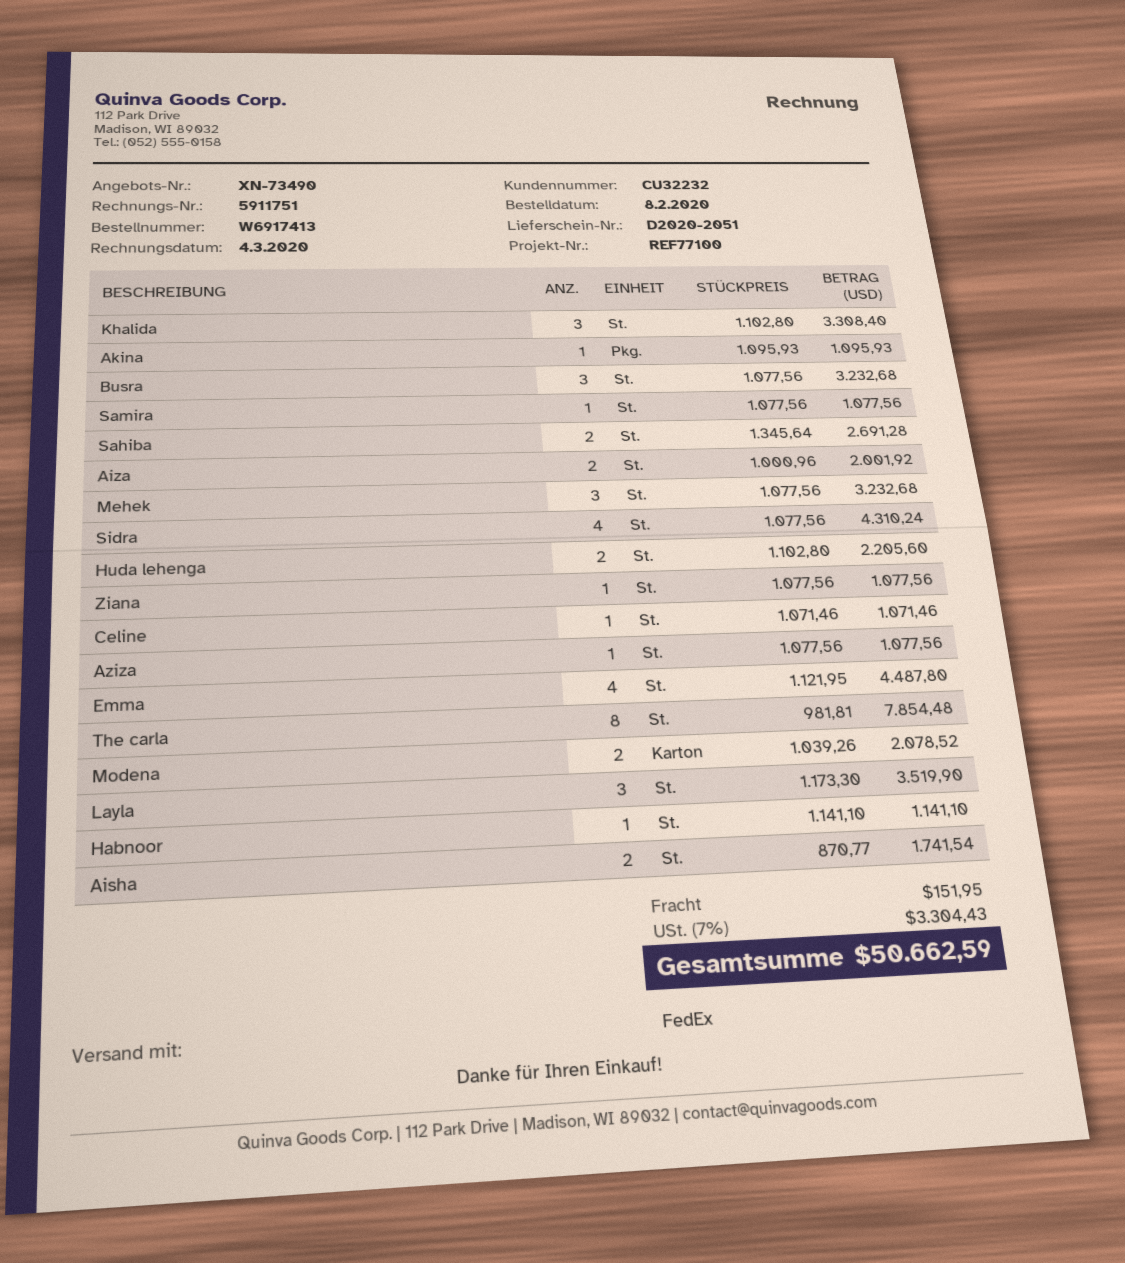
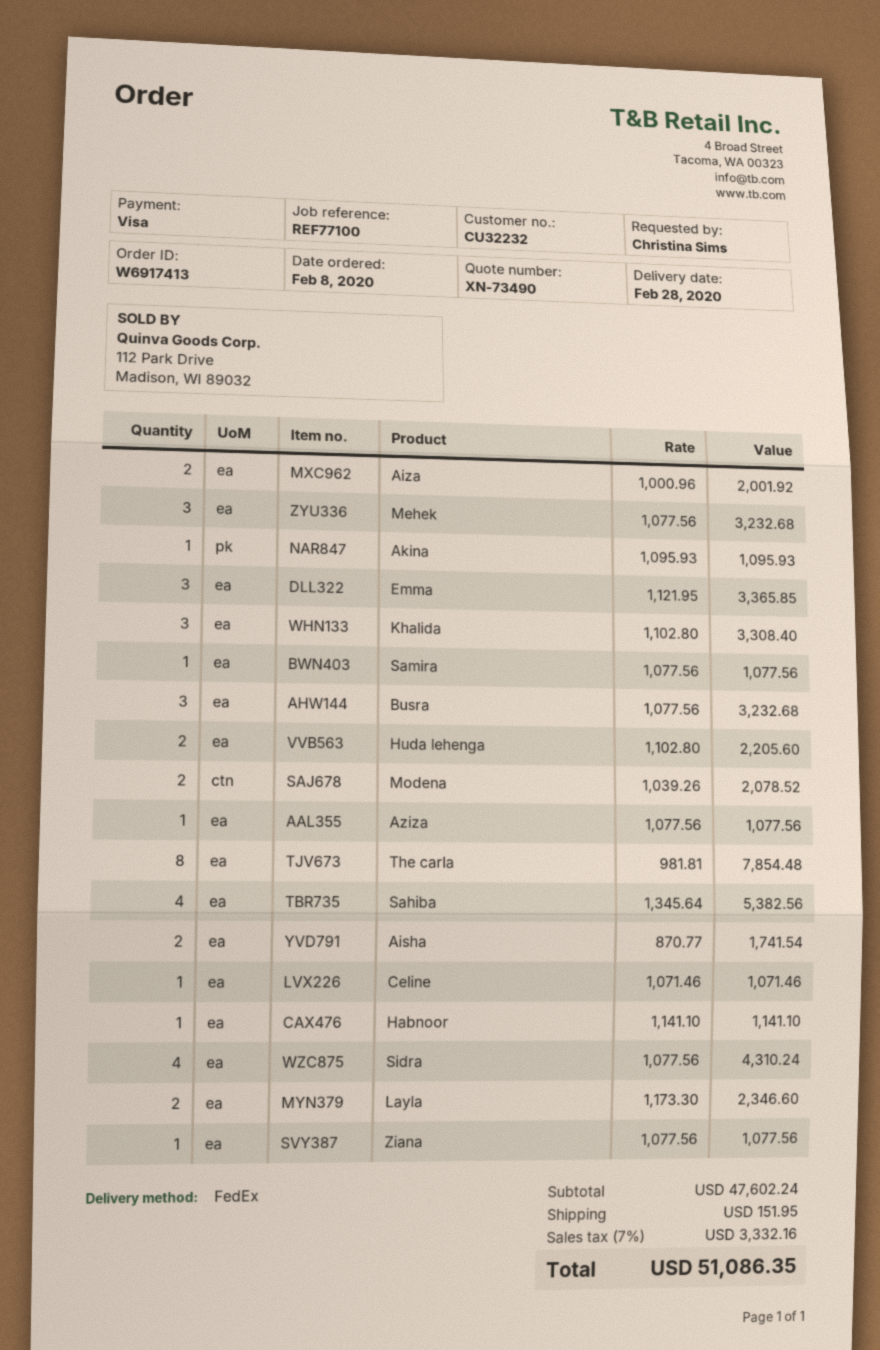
Sahiba: 2 x 1345.64 = 2691.28 -> 4 x 1345.64 = 5382.56
Emma: 4 x 1121.95 = 4487.80 -> 3 x 1121.95 = 3365.85
Layla: 3 x 1173.30 = 3519.90 -> 2 x 1173.30 = 2346.60
tax: 7% = 3304.43 -> 7% = 3332.16
total: 50662.59 -> 51086.35

